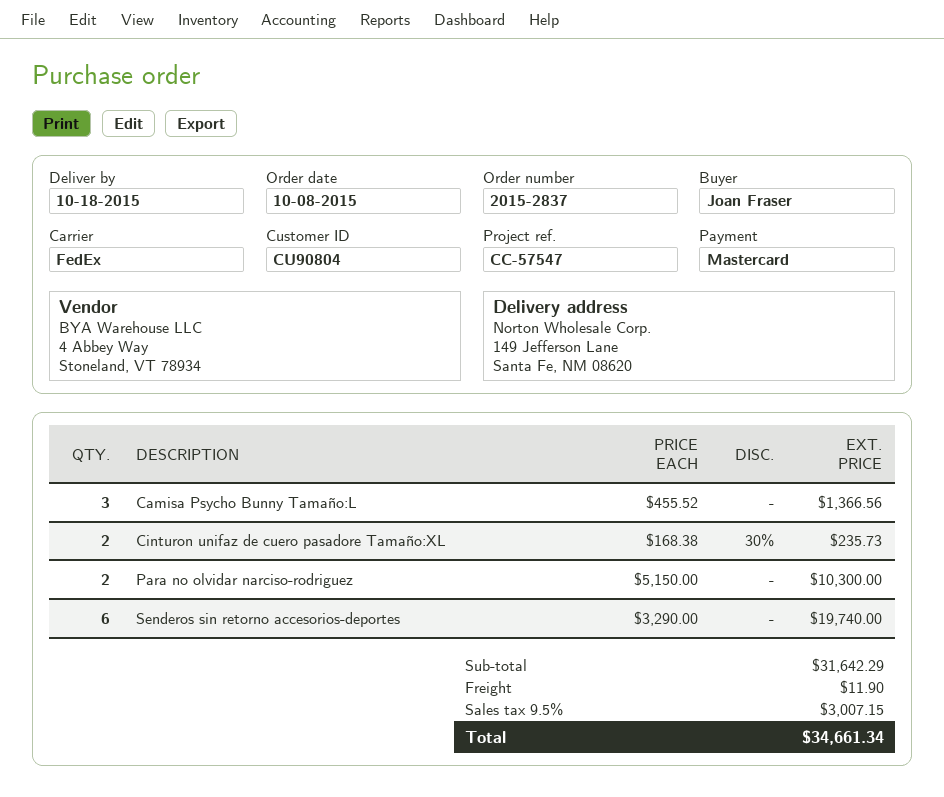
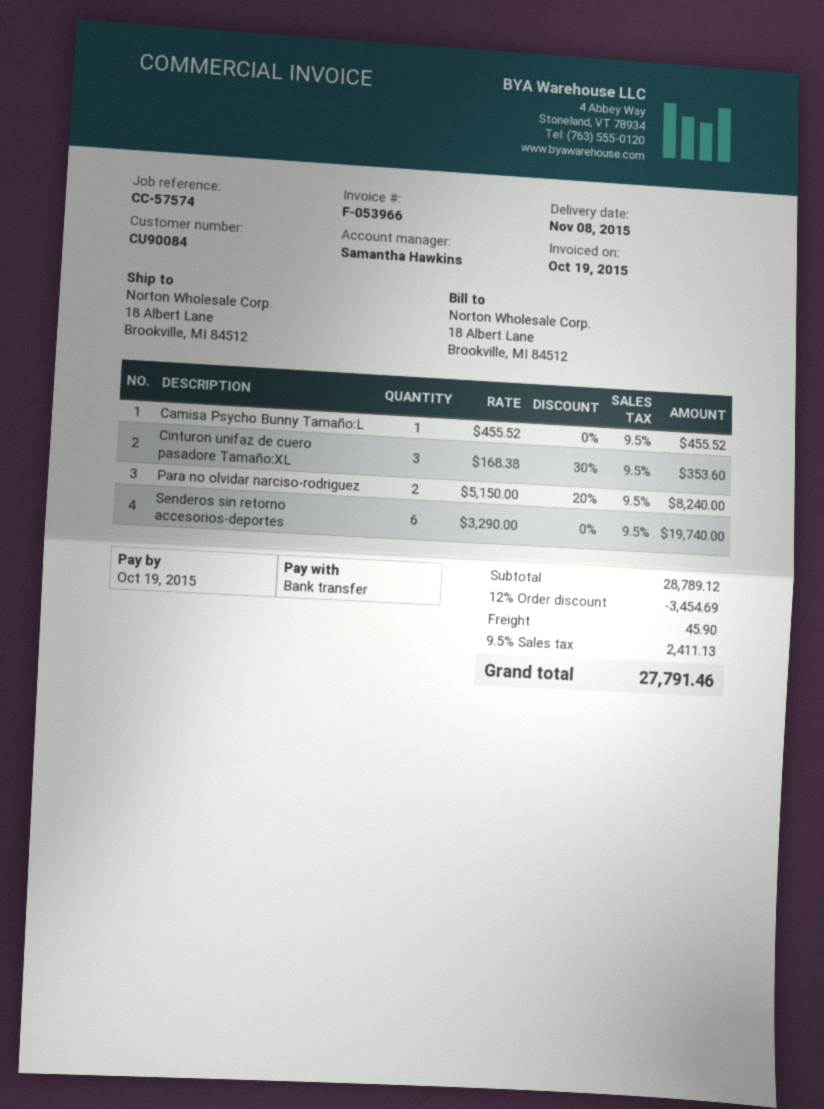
delivery date: 2015-10-18 -> 2015-11-08
customer number: CU90804 -> CU90084
reference: CC-57547 -> CC-57574
payment method: Mastercard -> bank transfer
ship to: 149 Jefferson Lane, Santa Fe, NM 08620 -> 18 Albert Lane, Brookville, MI 84512
Camisa Psycho Bunny Tamaño:L: 3 x 455.52 = 1366.56 -> 1 x 455.52 = 455.52
Cinturon unifaz de cuero pasadore Tamaño:XL: 2 x 168.38 - 30% = 235.73 -> 3 x 168.38 - 30% = 353.60
Para no olvidar narciso-rodriguez: 2 x 5150.00 = 10300.00 -> 2 x 5150.00 - 20% = 8240.00
subtotal: 31642.29 -> 28789.12
discount: none -> 12% = 3454.69
shipping: 11.90 -> 45.90
tax: 9.5% = 3007.15 -> 9.5% = 2411.13
total: 34661.34 -> 27791.46

